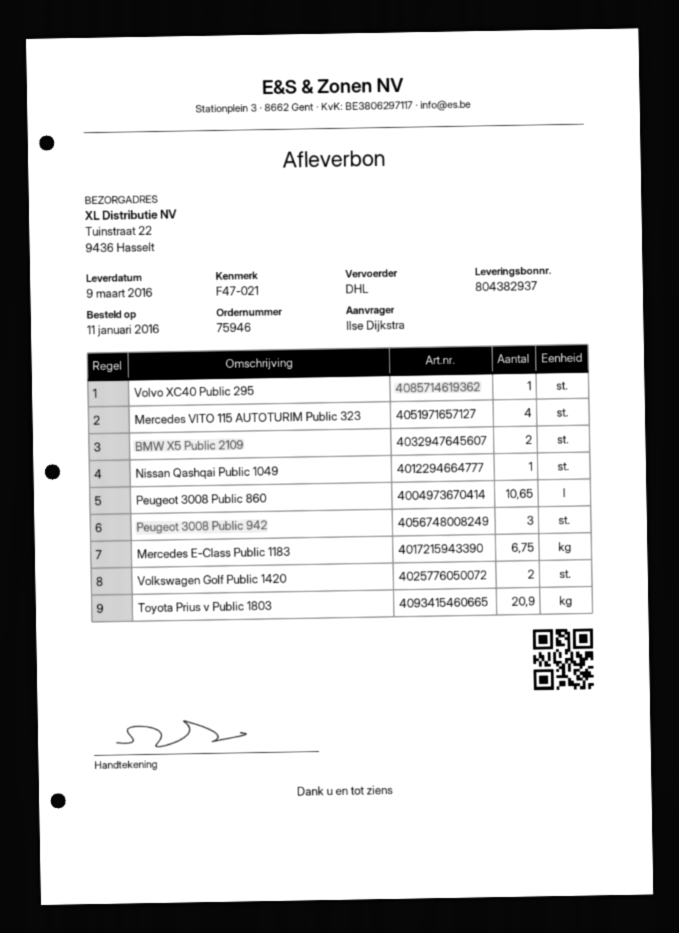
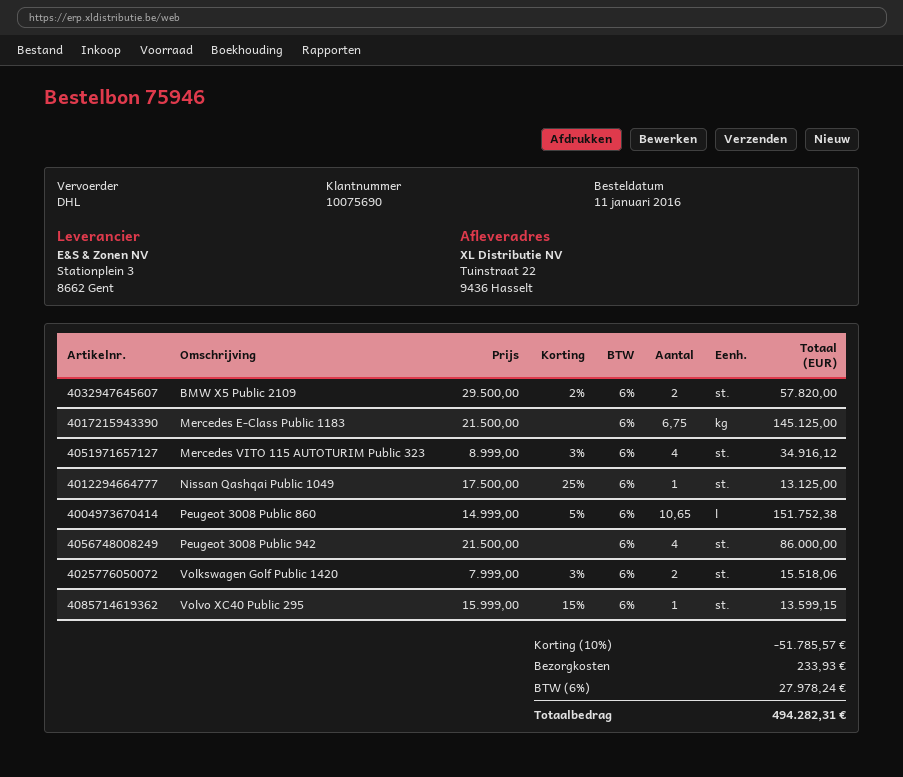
Peugeot 3008 Public 942: 3 -> 4
Toyota Prius v Public 1803: 20.9 -> none

